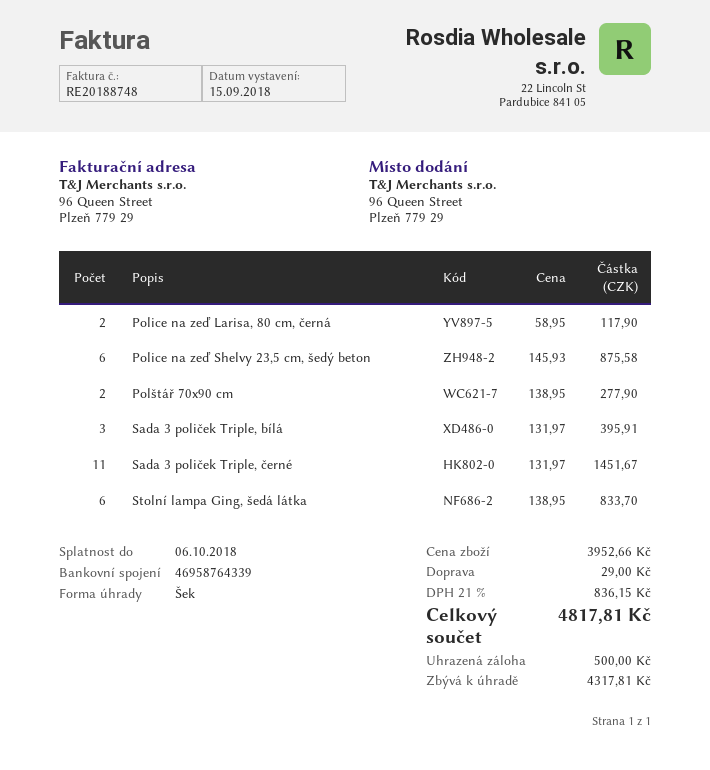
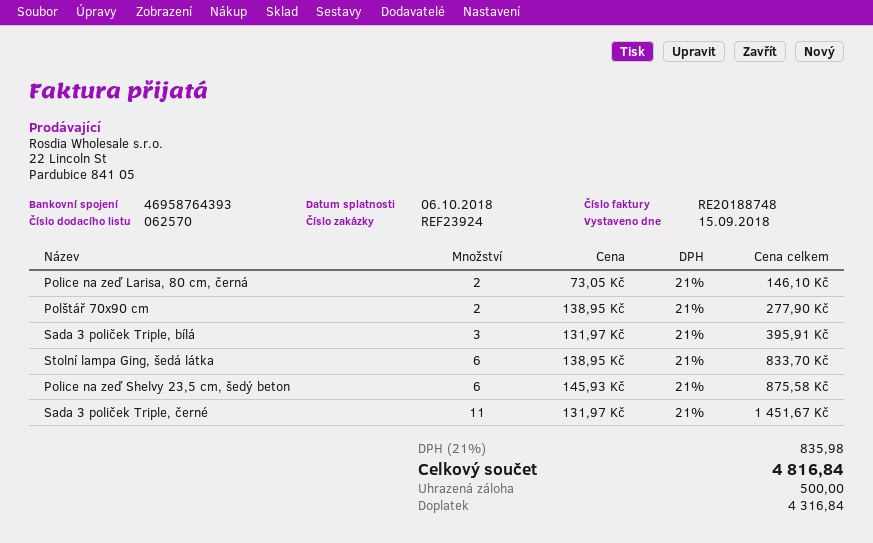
bank account: 46958764339 -> 46958764393
Police na zeď Larisa, 80 cm, černá: 2 x 58.95 = 117.90 -> 2 x 73.05 = 146.10
shipping: 29.00 -> none
tax: 21% = 836.15 -> 21% = 835.98
total: 4817.81 -> 4816.84
balance: 4317.81 -> 4316.84

